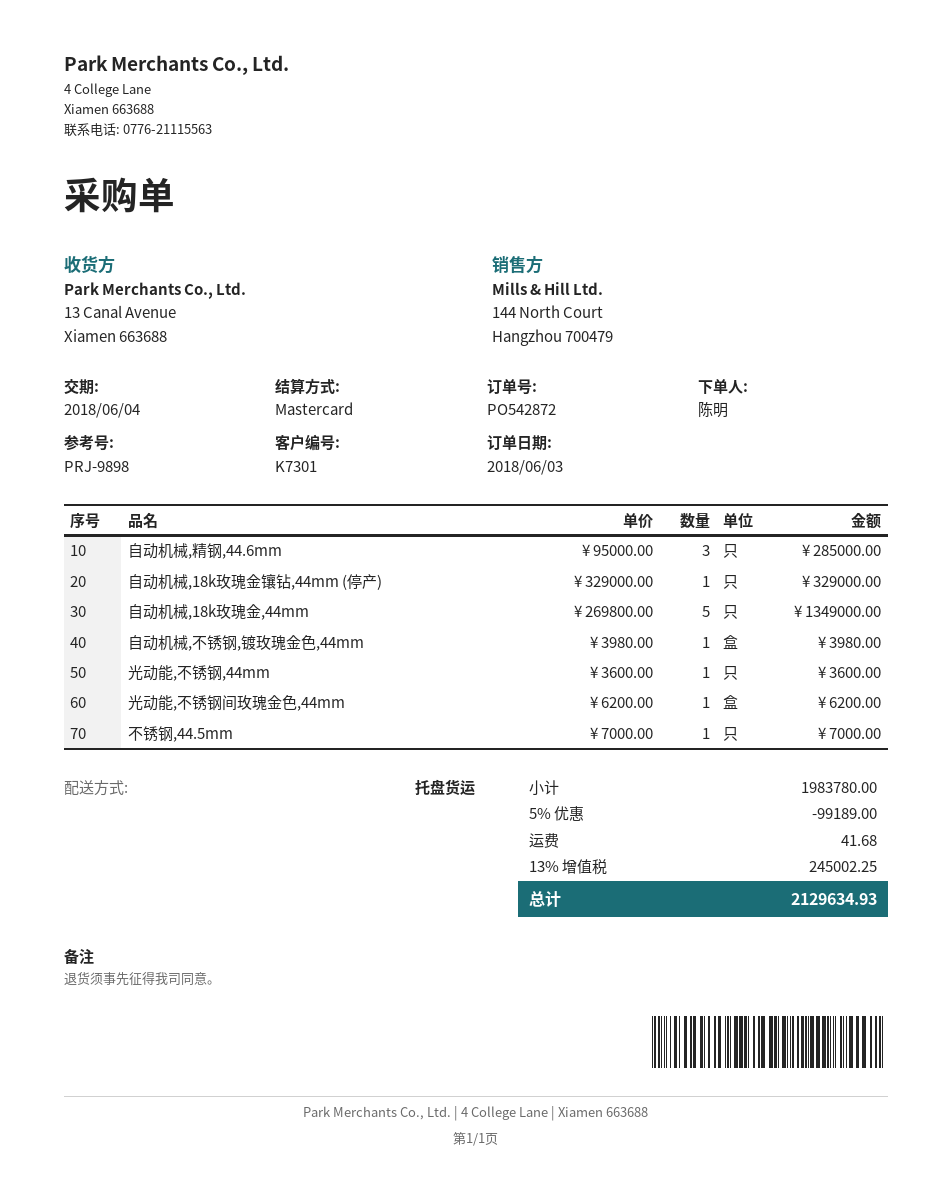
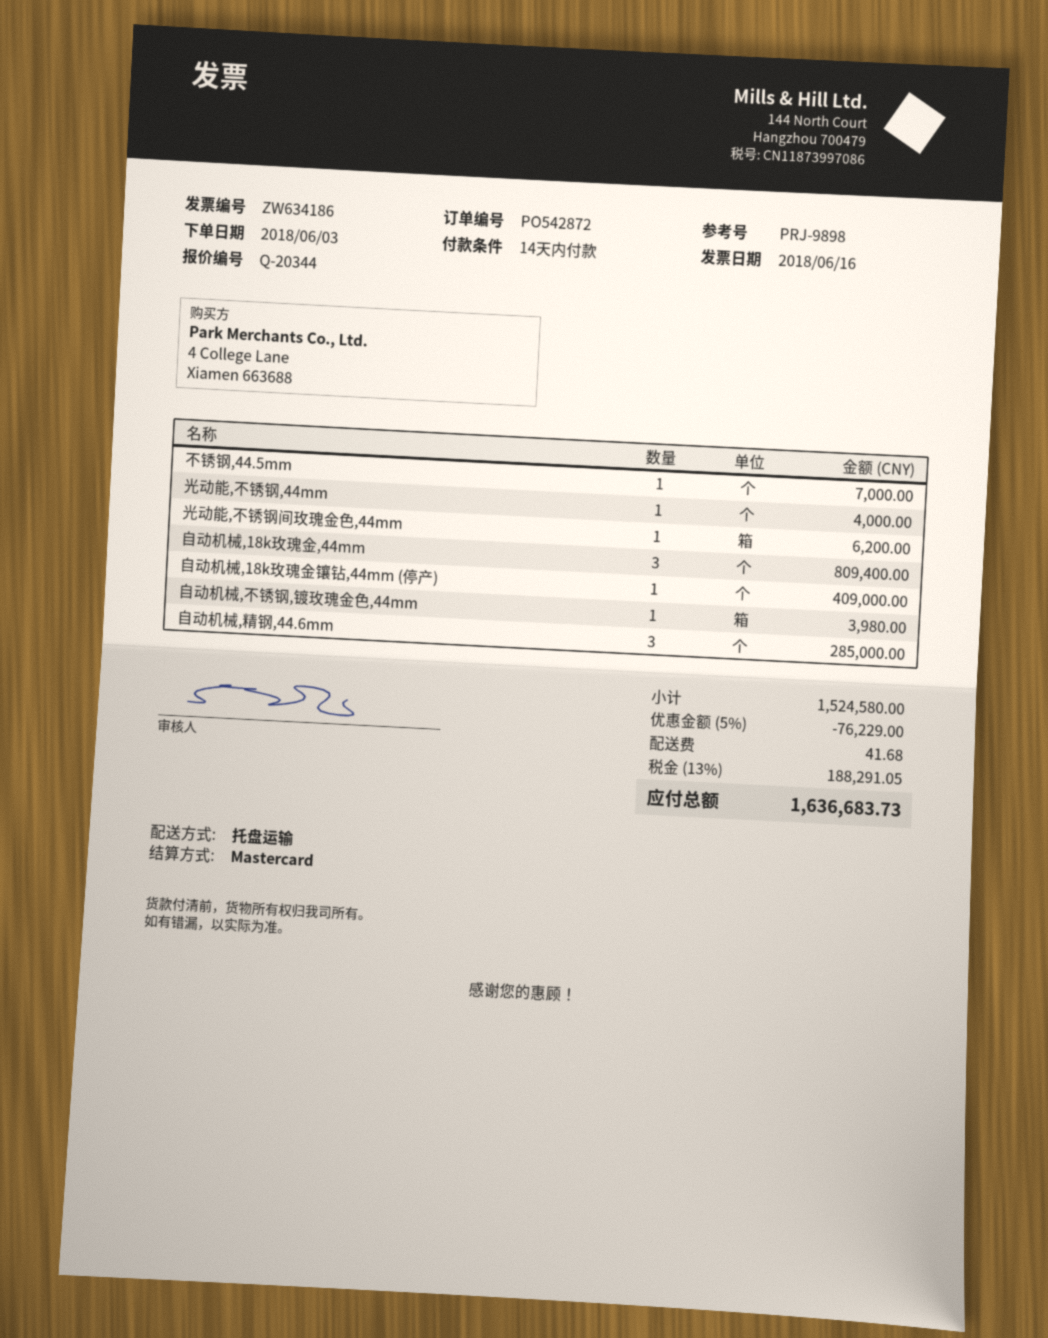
自动机械,18k玫瑰金镶钻,44mm (停产): 1 for 329000.00 -> 1 for 409000.00
自动机械,18k玫瑰金,44mm: 5 for 1349000.00 -> 3 for 809400.00
光动能,不锈钢,44mm: 1 for 3600.00 -> 1 for 4000.00
subtotal: 1983780.00 -> 1524580.00
discount: 5% = 99189.00 -> 5% = 76229.00
tax: 13% = 245002.25 -> 13% = 188291.05
total: 2129634.93 -> 1636683.73

